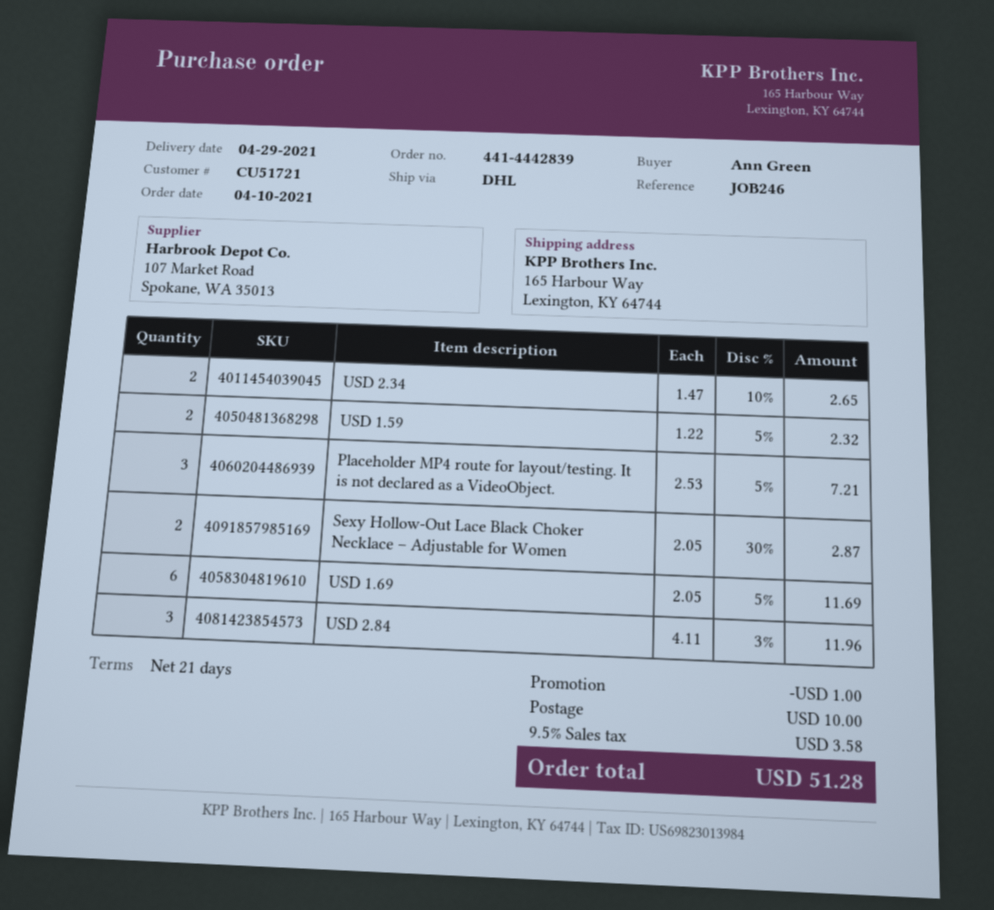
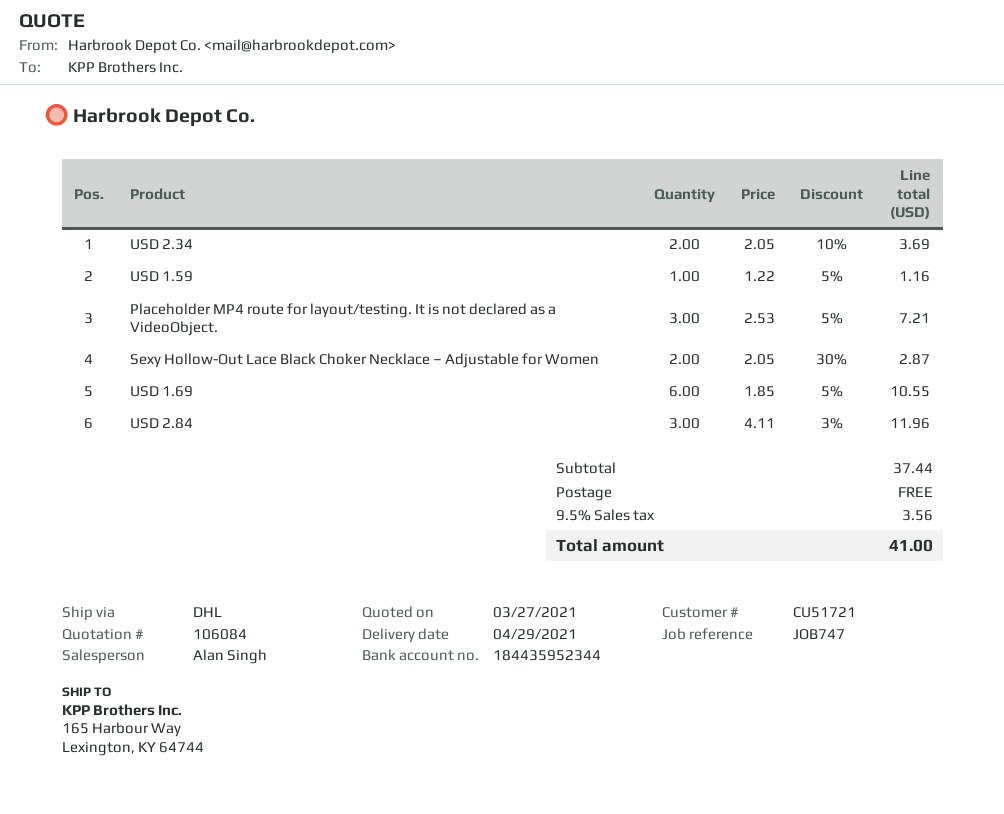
reference: JOB246 -> JOB747
USD 2.34: 2 x 1.47 - 10% = 2.65 -> 2 x 2.05 - 10% = 3.69
USD 1.59: 2 x 1.22 - 5% = 2.32 -> 1 x 1.22 - 5% = 1.16
USD 1.69: 6 x 2.05 - 5% = 11.69 -> 6 x 1.85 - 5% = 10.55
discount: 1.00 -> none
shipping: 10.00 -> 0.00
tax: 9.5% = 3.58 -> 9.5% = 3.56
total: 51.28 -> 41.00

